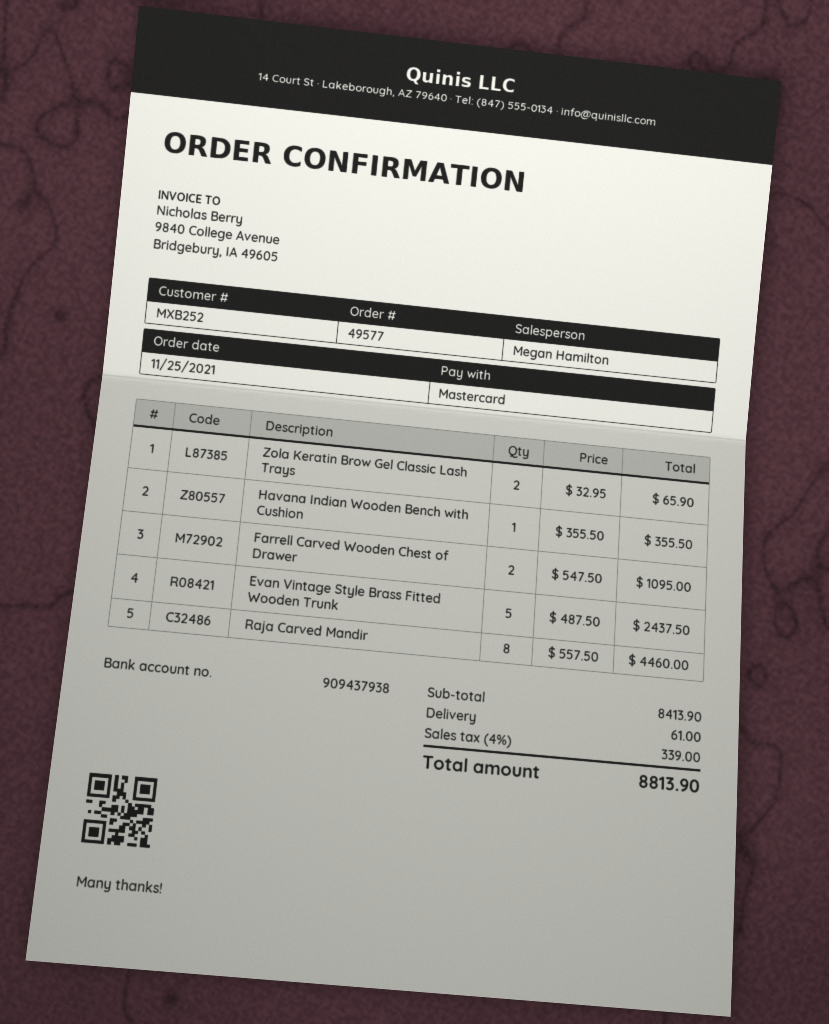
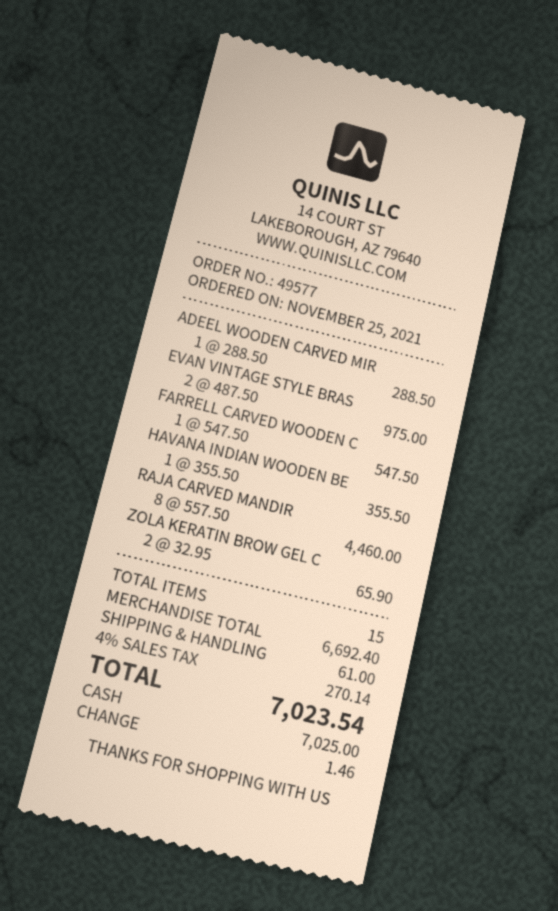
payment method: Mastercard -> cash
Farrell Carved Wooden Chest of Drawer: 2 x 547.50 = 1095.00 -> 1 x 547.50 = 547.50
Evan Vintage Style Brass Fitted Wooden Trunk: 5 x 487.50 = 2437.50 -> 2 x 487.50 = 975.00
ADEEL WOODEN CARVED MIR: none -> 1 x 288.50 = 288.50
subtotal: 8413.90 -> 6692.40
tax: 4% = 339.00 -> 4% = 270.14
total: 8813.90 -> 7023.54

